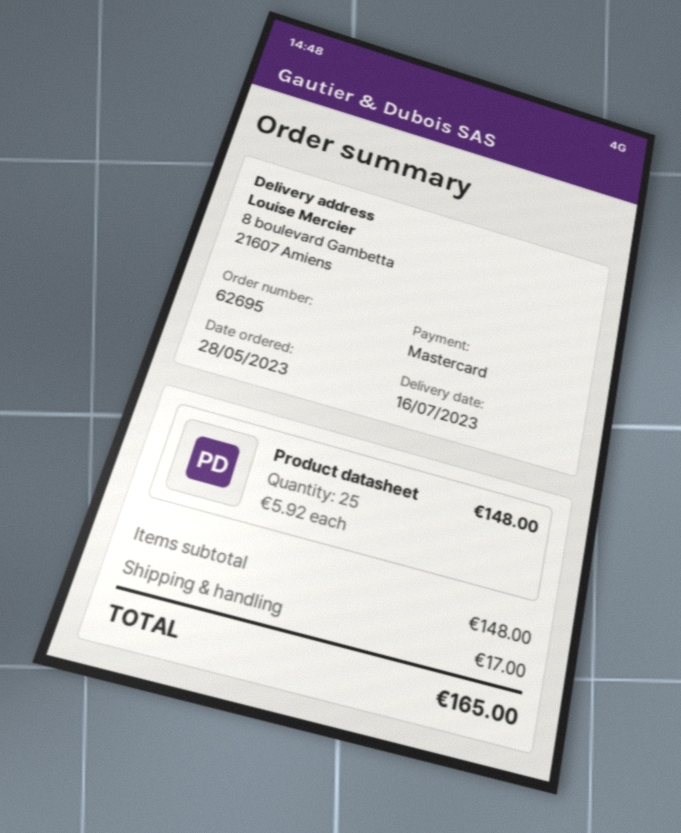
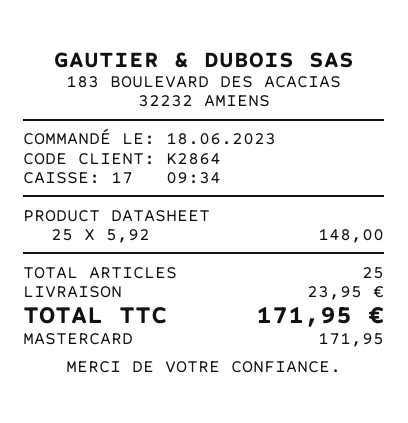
order date: 2023-05-28 -> 2023-06-18
shipping: 17.00 -> 23.95
total: 165.00 -> 171.95

